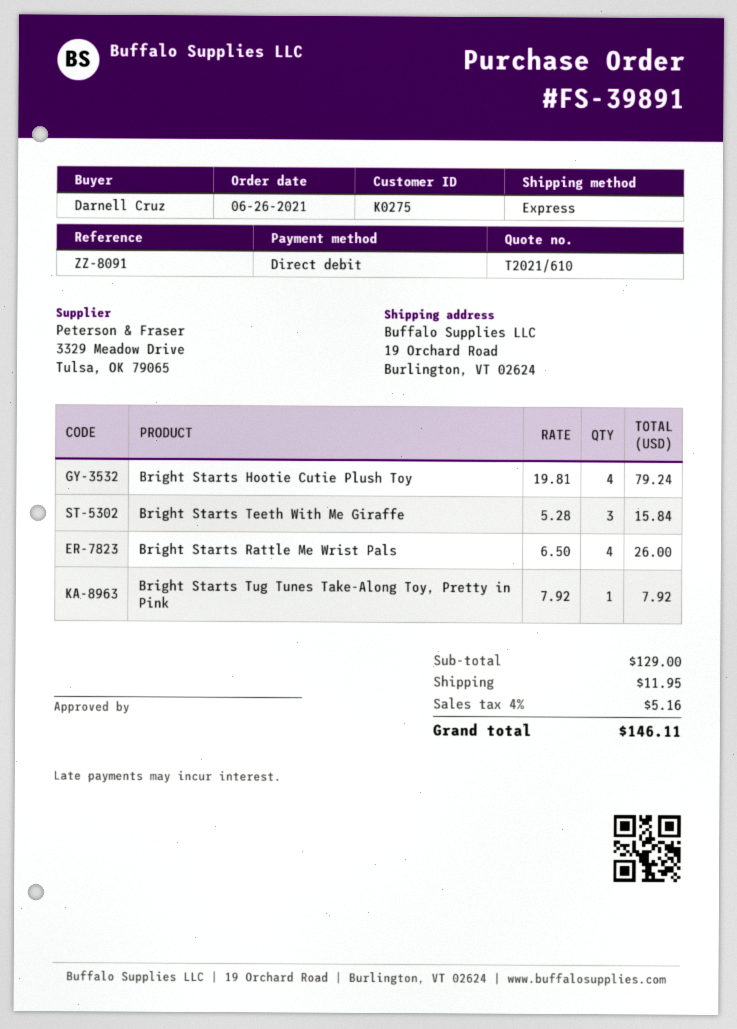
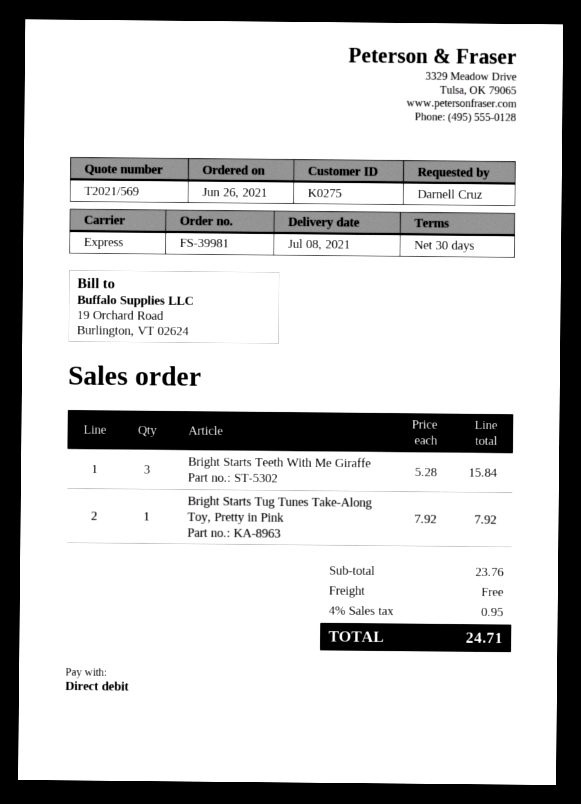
quote number: T2021/610 -> T2021/569
order number: FS-39891 -> FS-39981
Bright Starts Hootie Cutie Plush Toy: 4 x 19.81 = 79.24 -> none
Bright Starts Rattle Me Wrist Pals: 4 x 6.50 = 26.00 -> none
subtotal: 129.00 -> 23.76
shipping: 11.95 -> 0.00
tax: 4% = 5.16 -> 4% = 0.95
total: 146.11 -> 24.71

